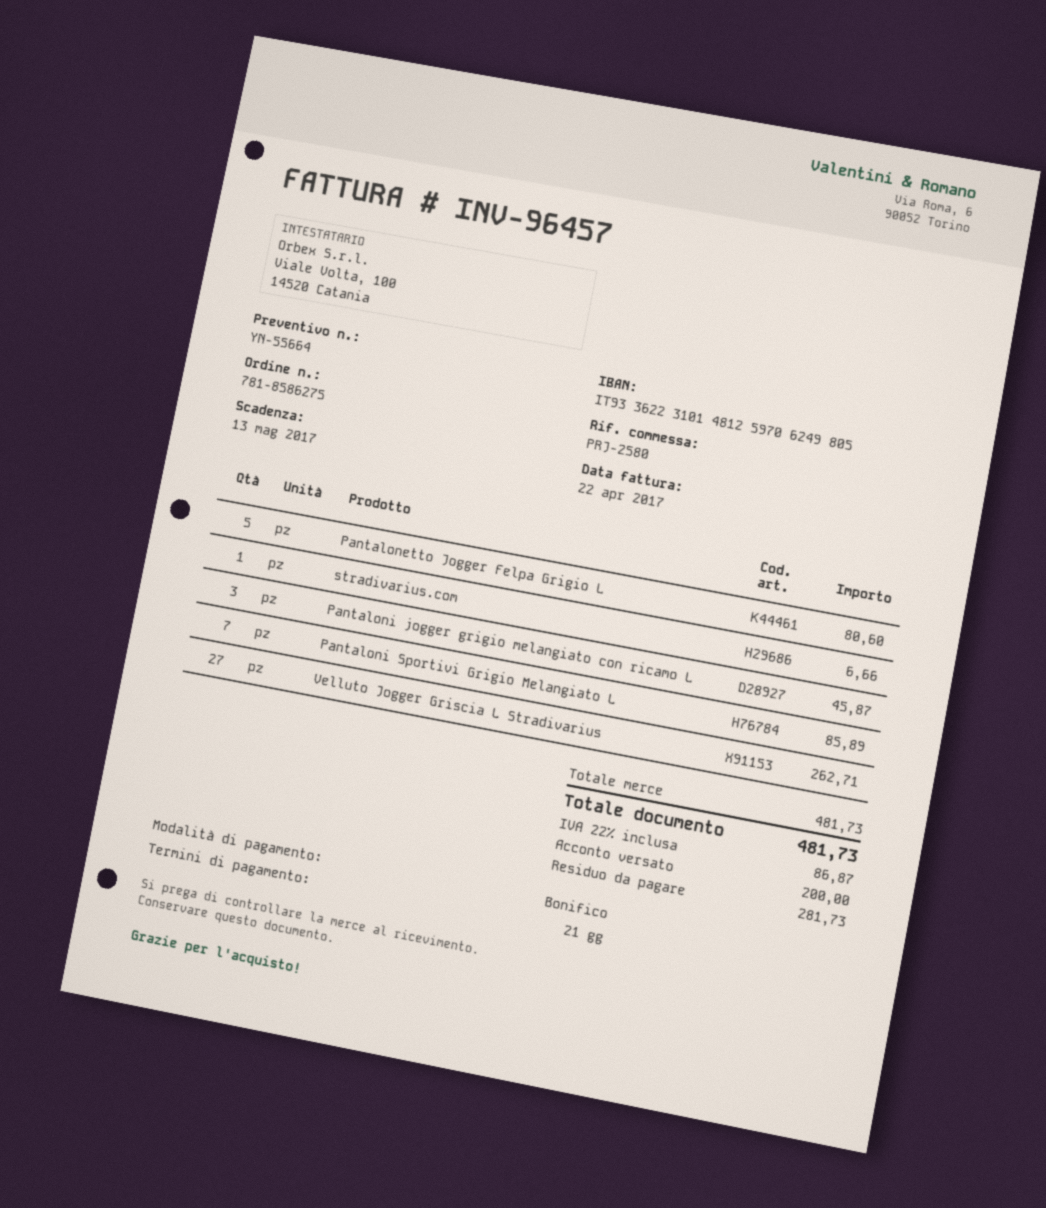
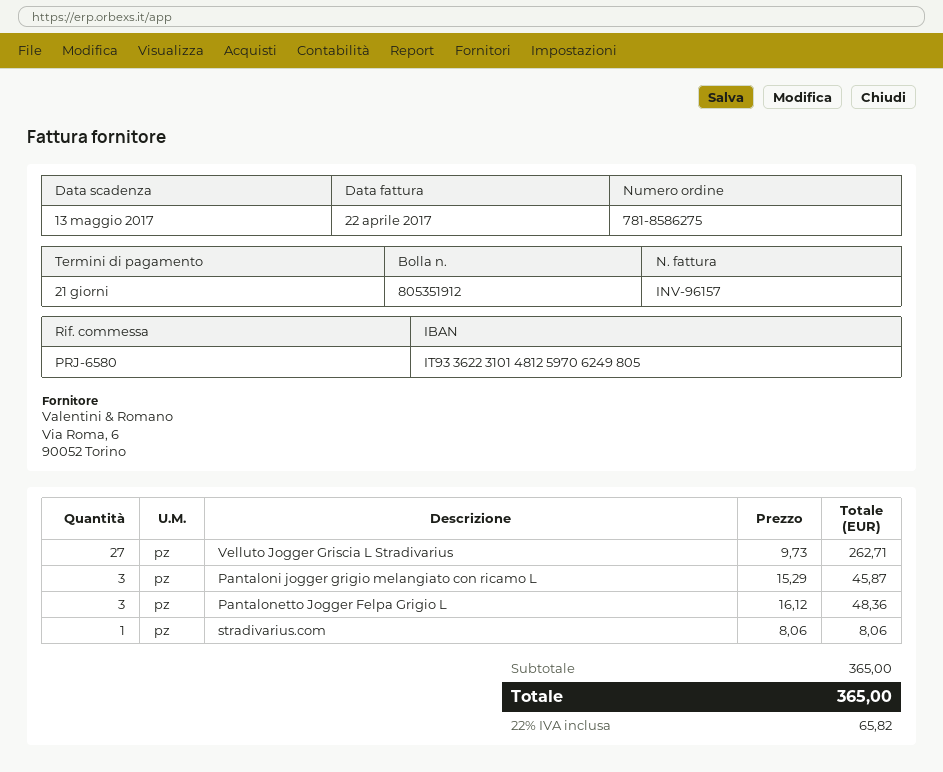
invoice number: INV-96457 -> INV-96157
reference: PRJ-2580 -> PRJ-6580
Pantalonetto Jogger Felpa Grigio L: 5 for 80.60 -> 3 for 48.36
stradivarius.com: 1 for 6.66 -> 1 for 8.06
Pantaloni Sportivi Grigio Melangiato L: 7 for 85.89 -> none
subtotal: 481.73 -> 365.00
tax: 22% = 86.87 -> 22% = 65.82
total: 481.73 -> 365.00

